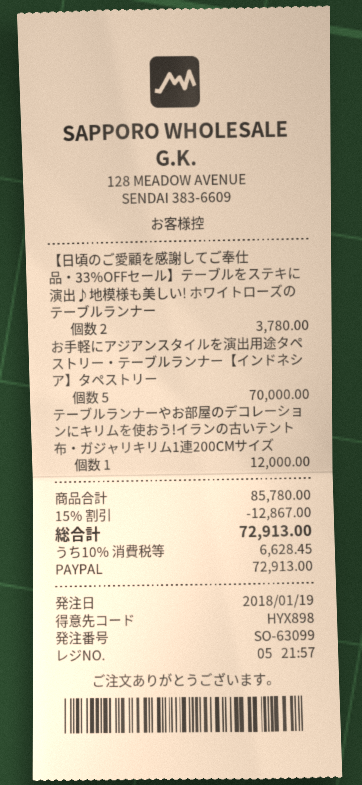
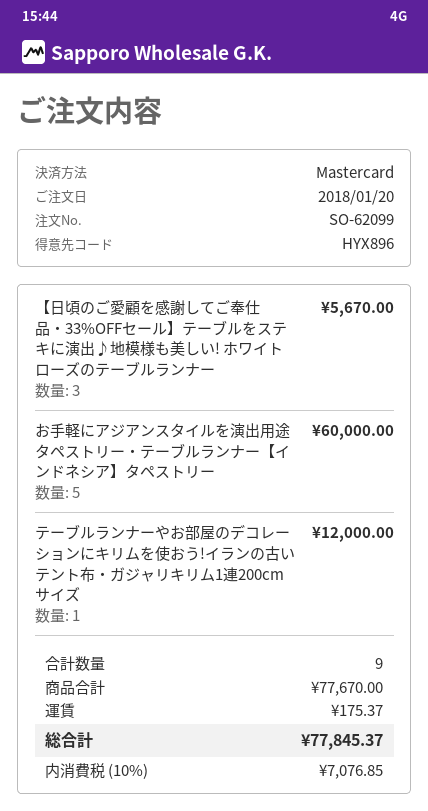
order number: SO-63099 -> SO-62099
order date: 2018-01-19 -> 2018-01-20
customer number: HYX898 -> HYX896
payment method: PayPal -> Mastercard
【日頃のご愛顧を感謝してご奉仕品・33%OFFセール】テーブルをステキに演出♪地模様も美しい! ホワイトローズのテーブルランナー: 2 for 3780.00 -> 3 for 5670.00
お手軽にアジアンスタイルを演出用途タペストリー・テーブルランナー【インドネシア】タペストリー: 5 for 70000.00 -> 5 for 60000.00
subtotal: 85780.00 -> 77670.00
discount: 15% = 12867.00 -> none
shipping: none -> 175.37
tax: 10% = 6628.45 -> 10% = 7076.85
total: 72913.00 -> 77845.37

